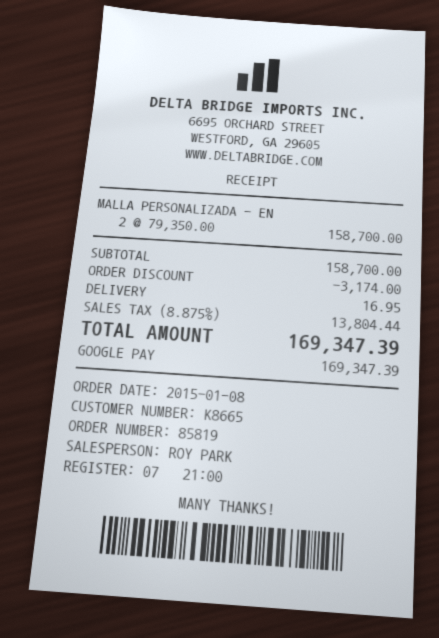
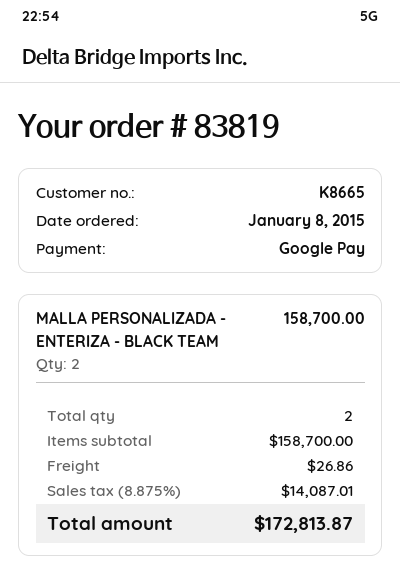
order number: 85819 -> 83819
discount: 3174.00 -> none
shipping: 16.95 -> 26.86
tax: 8.875% = 13804.44 -> 8.875% = 14087.01
total: 169347.39 -> 172813.87

